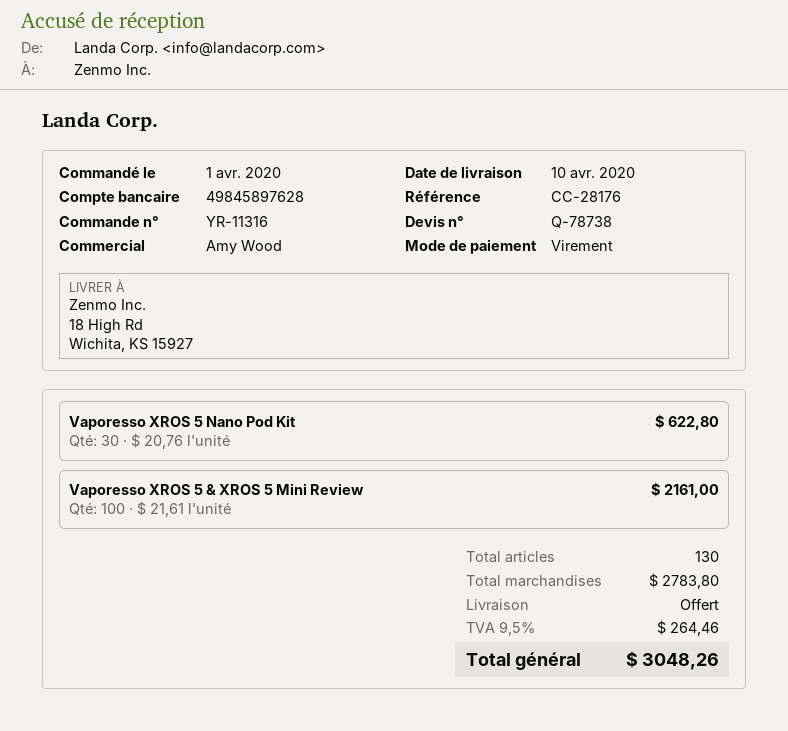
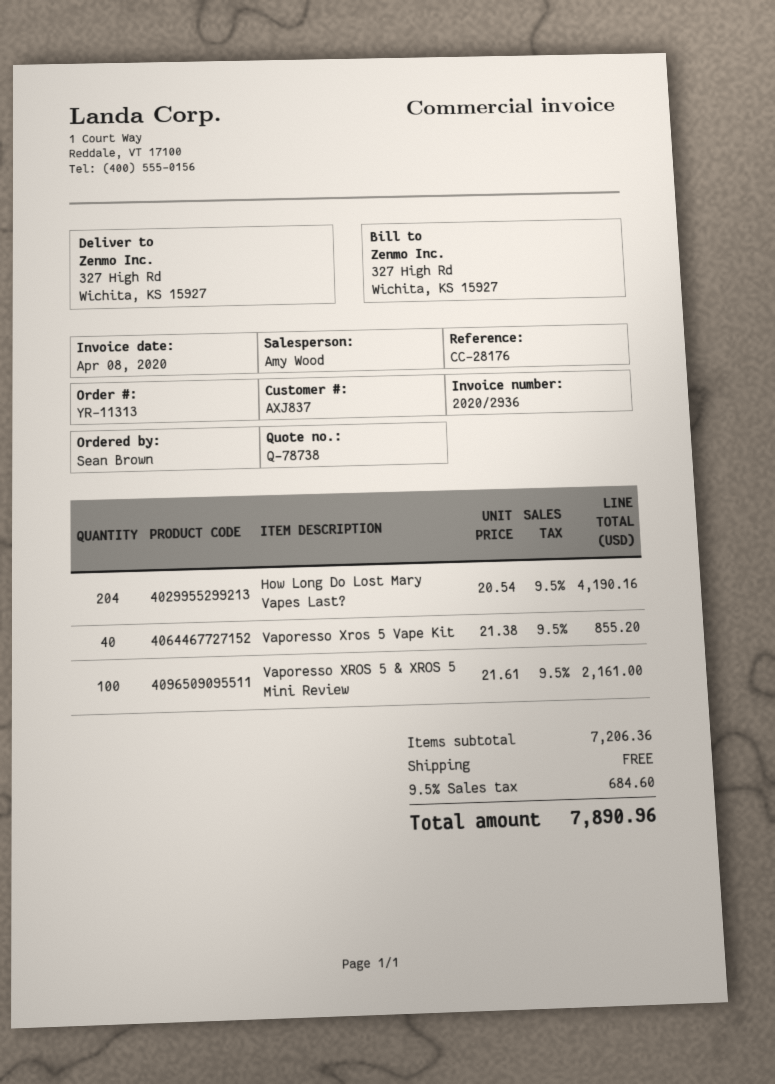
order number: YR-11316 -> YR-11313
ship to: 18 High Rd, Wichita, KS 15927 -> 327 High Rd, Wichita, KS 15927
Vaporesso XROS 5 Nano Pod Kit: 30 x 20.76 = 622.80 -> none
How Long Do Lost Mary Vapes Last?: none -> 204 x 20.54 = 4190.16
Vaporesso Xros 5 Vape Kit: none -> 40 x 21.38 = 855.20
subtotal: 2783.80 -> 7206.36
tax: 9.5% = 264.46 -> 9.5% = 684.60
total: 3048.26 -> 7890.96

